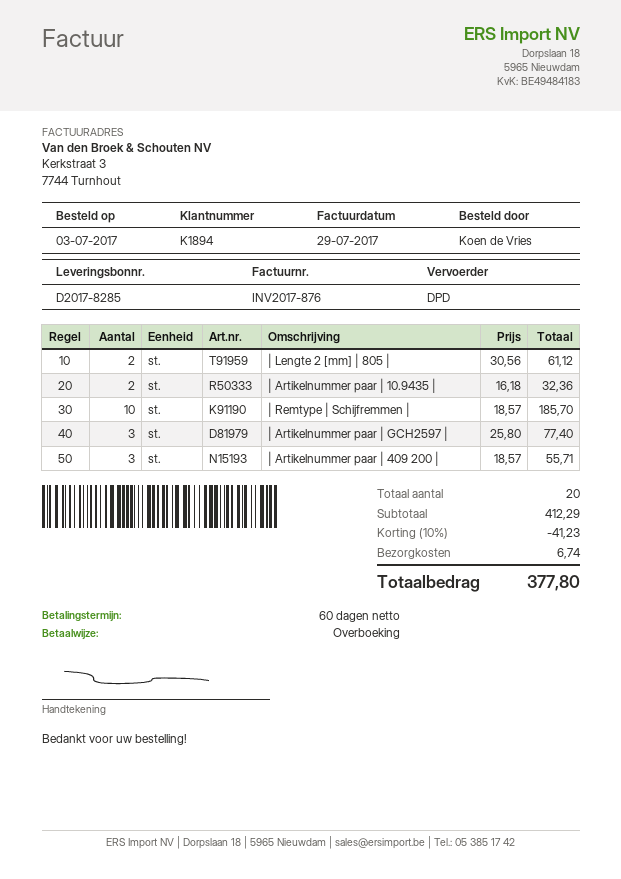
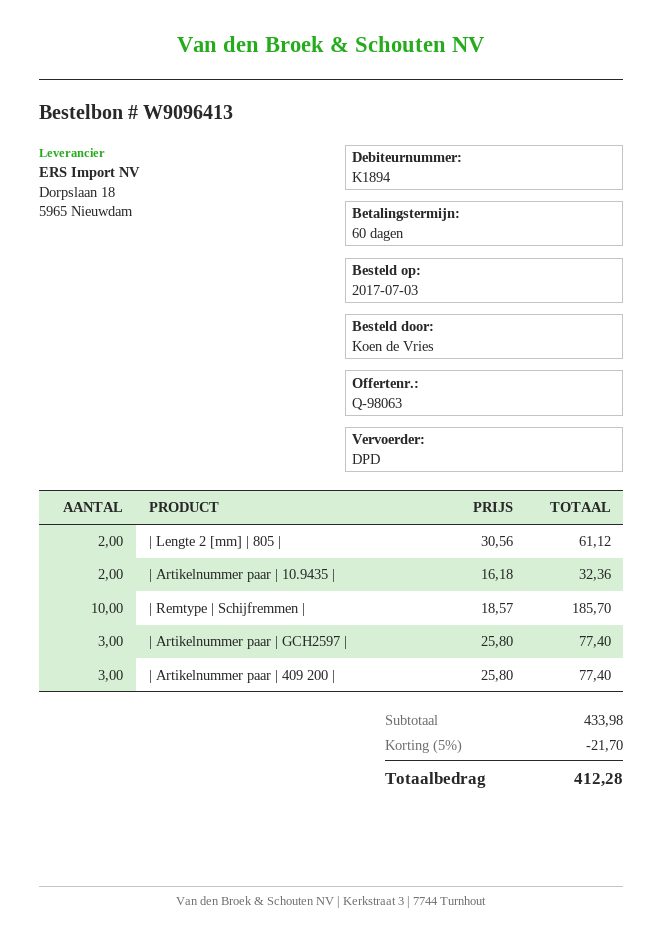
| Artikelnummer paar | 409 200 |: 3 x 18.57 = 55.71 -> 3 x 25.80 = 77.40
subtotal: 412.29 -> 433.98
discount: 10% = 41.23 -> 5% = 21.70
shipping: 6.74 -> none
total: 377.80 -> 412.28

